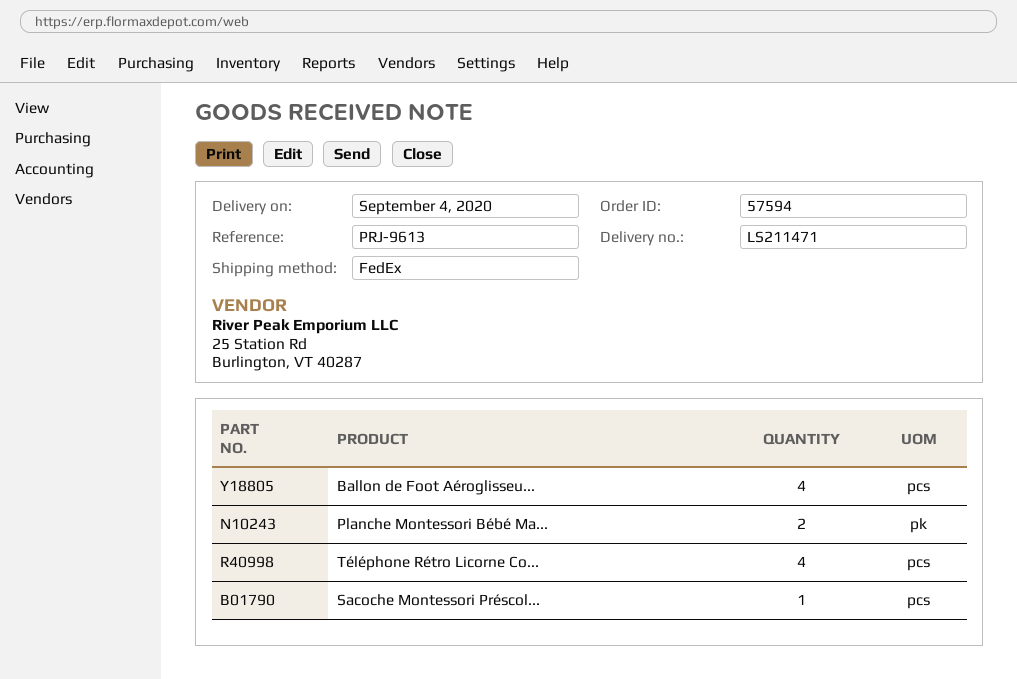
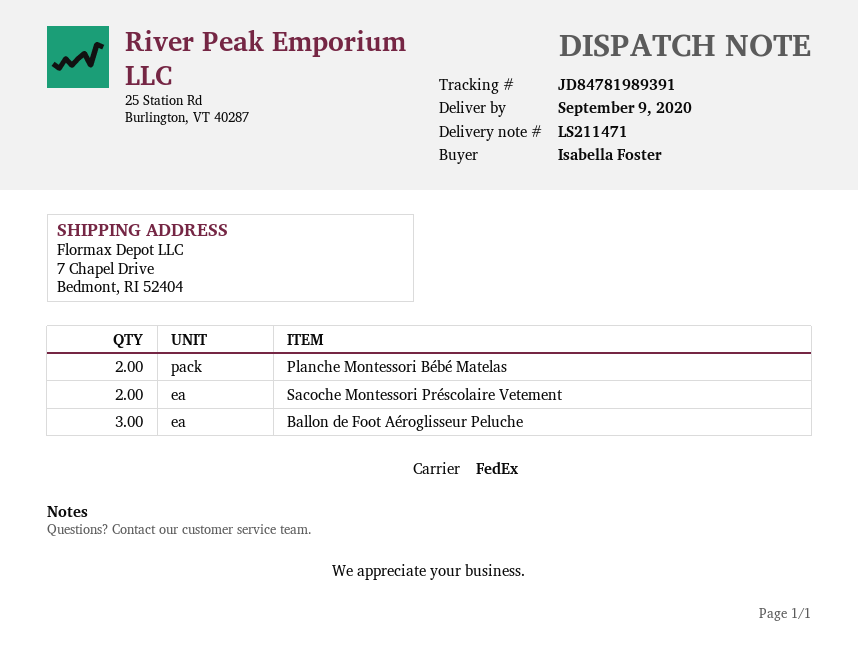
delivery date: 2020-09-04 -> 2020-09-09
Ballon de Foot Aéroglisseu...: 4 -> 3
Téléphone Rétro Licorne Co...: 4 -> none
Sacoche Montessori Préscol...: 1 -> 2

